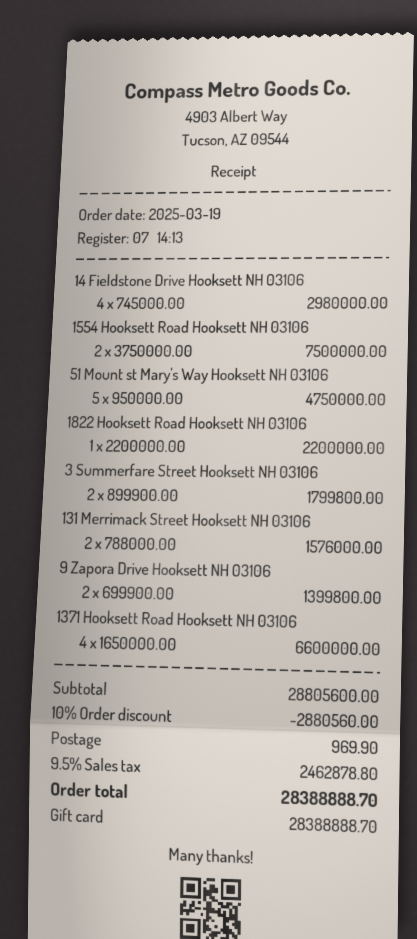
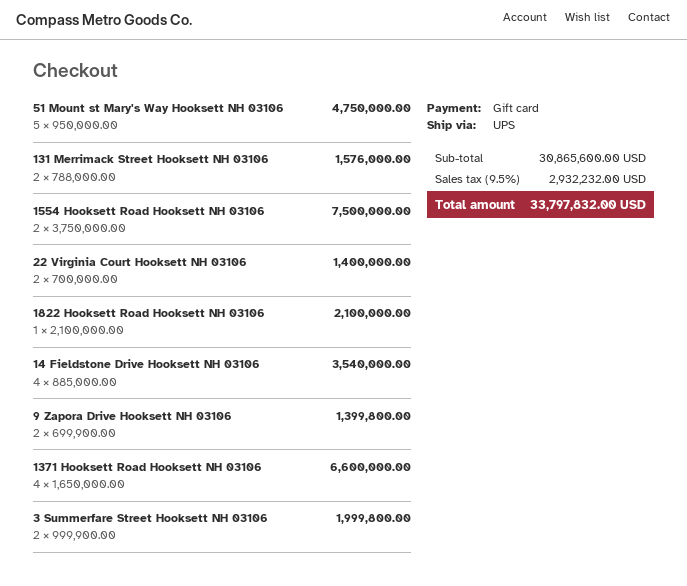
14 Fieldstone Drive Hooksett NH 03106: 4 x 745000.00 = 2980000.00 -> 4 x 885000.00 = 3540000.00
1822 Hooksett Road Hooksett NH 03106: 1 x 2200000.00 = 2200000.00 -> 1 x 2100000.00 = 2100000.00
3 Summerfare Street Hooksett NH 03106: 2 x 899900.00 = 1799800.00 -> 2 x 999900.00 = 1999800.00
22 Virginia Court Hooksett NH 03106: none -> 2 x 700000.00 = 1400000.00
subtotal: 28805600.00 -> 30865600.00
discount: 10% = 2880560.00 -> none
shipping: 969.90 -> none
tax: 9.5% = 2462878.80 -> 9.5% = 2932232.00
total: 28388888.70 -> 33797832.00

